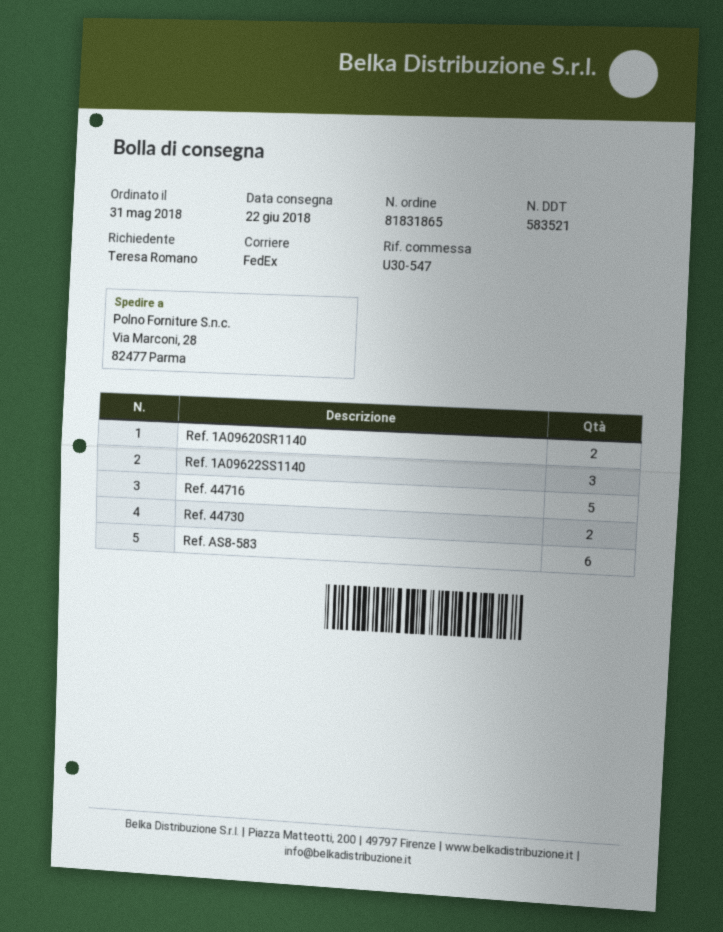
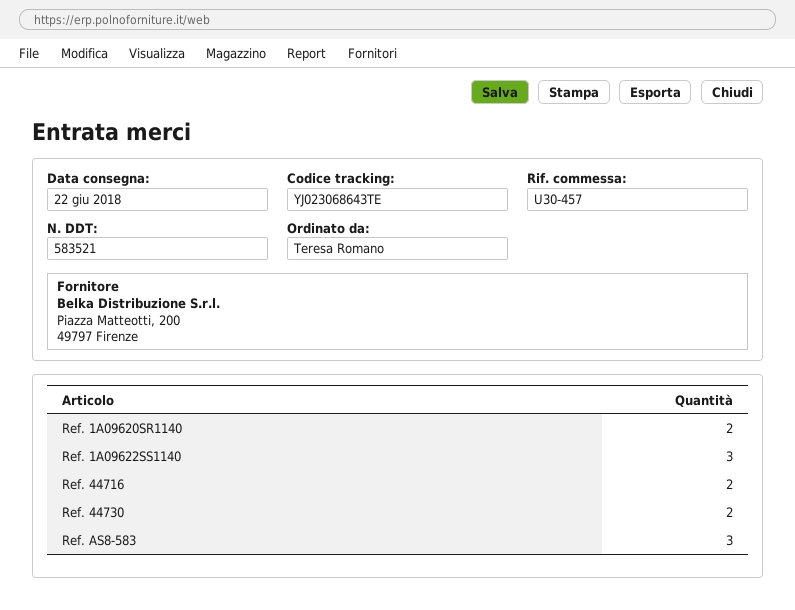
reference: U30-547 -> U30-457
Ref. 44716: 5 -> 2
Ref. AS8-583: 6 -> 3

